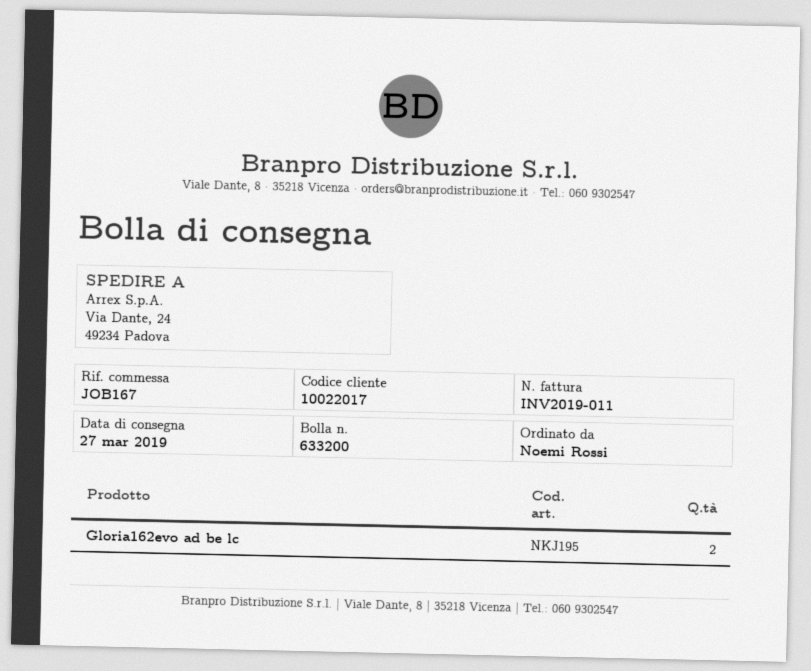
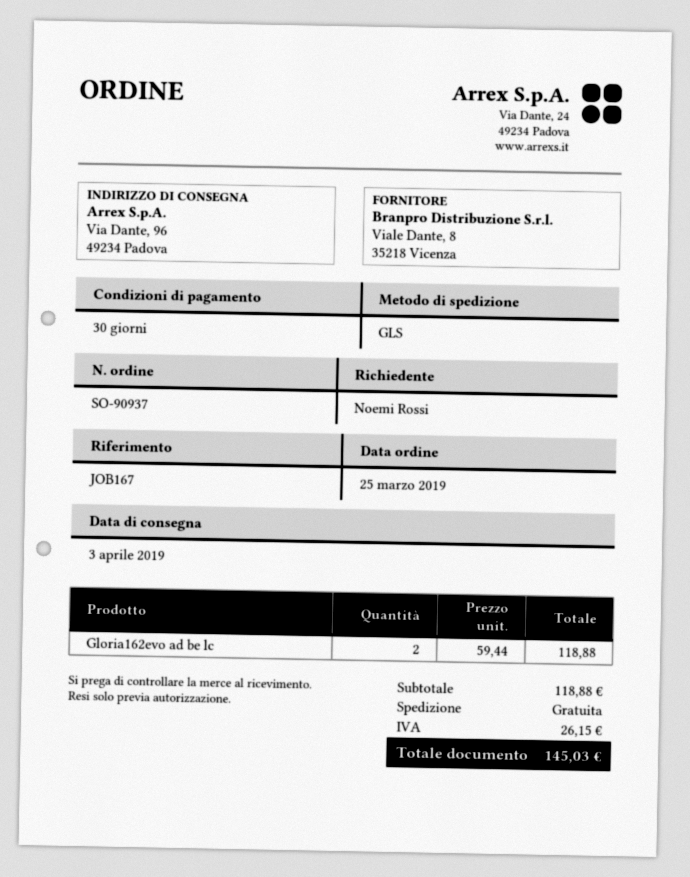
delivery date: 2019-03-27 -> 2019-04-03
ship to: Via Dante, 24, 49234 Padova -> Via Dante, 96, 49234 Padova

